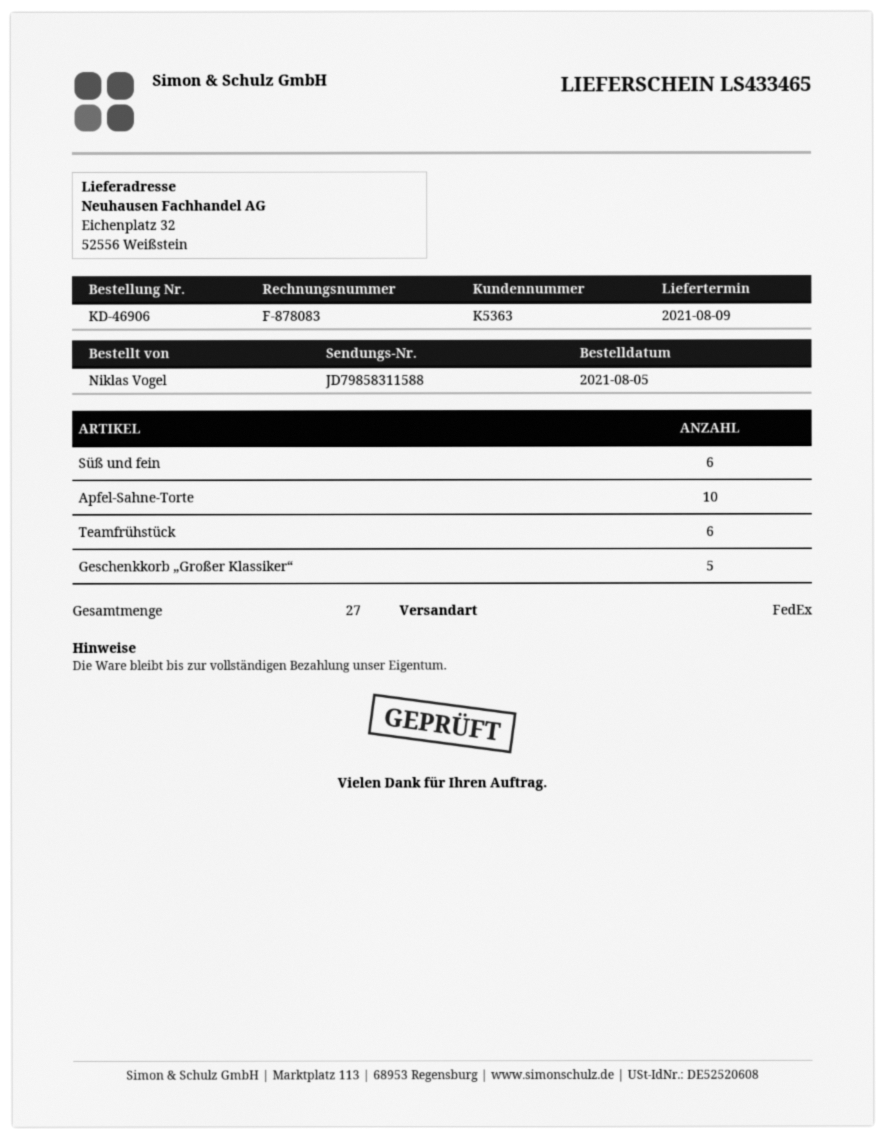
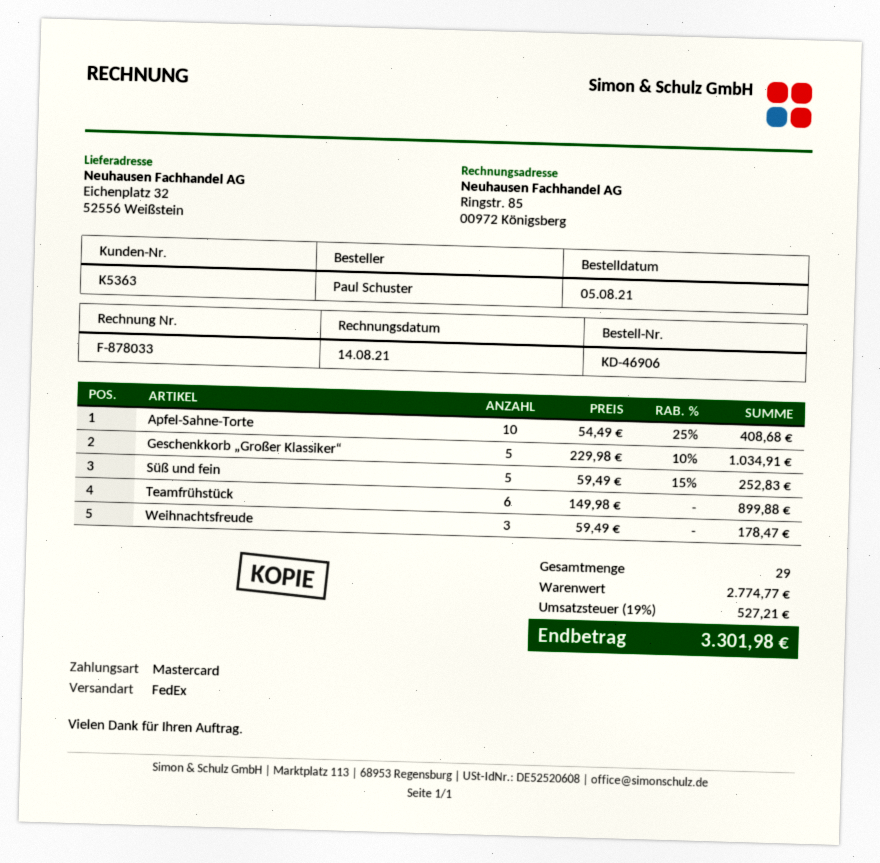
invoice number: F-878083 -> F-878033
ordered by: Niklas Vogel -> Paul Schuster
Süß und fein: 6 -> 5
Weihnachtsfreude: none -> 3
total quantity: 27 -> 29

